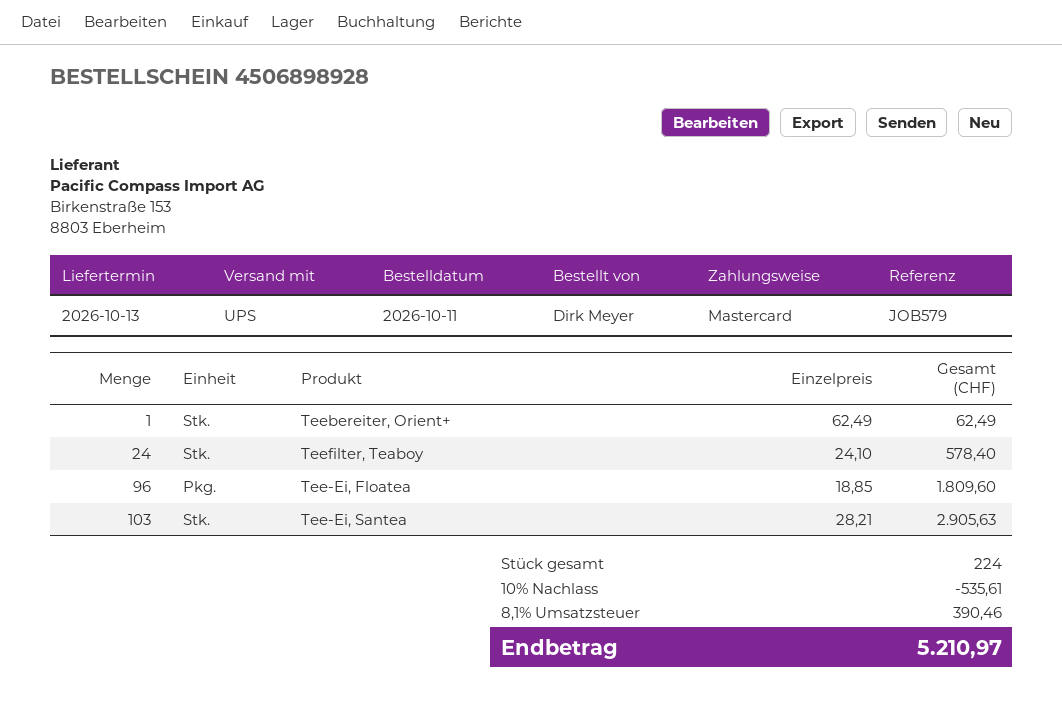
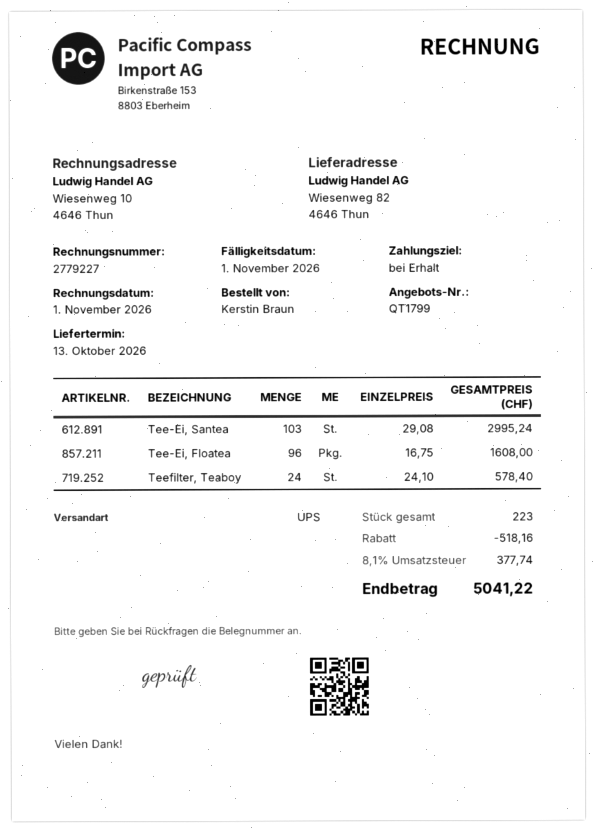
ordered by: Dirk Meyer -> Kerstin Braun
Teebereiter, Orient+: 1 x 62.49 = 62.49 -> none
Tee-Ei, Floatea: 96 x 18.85 = 1809.60 -> 96 x 16.75 = 1608.00
Tee-Ei, Santea: 103 x 28.21 = 2905.63 -> 103 x 29.08 = 2995.24
total quantity: 224 -> 223
discount: 535.61 -> 518.16
tax: 8.1% = 390.46 -> 8.1% = 377.74
total: 5210.97 -> 5041.22

